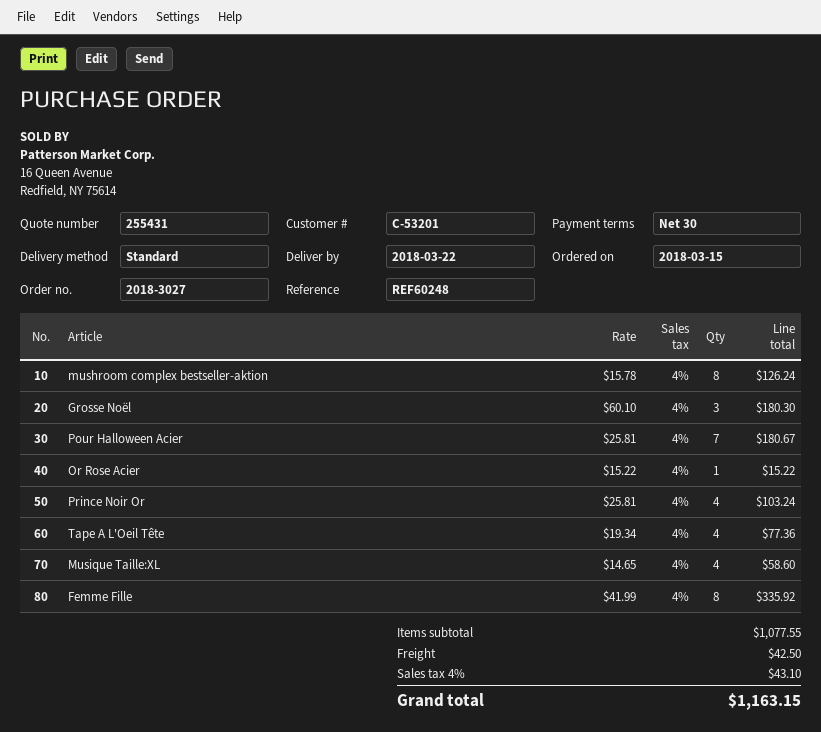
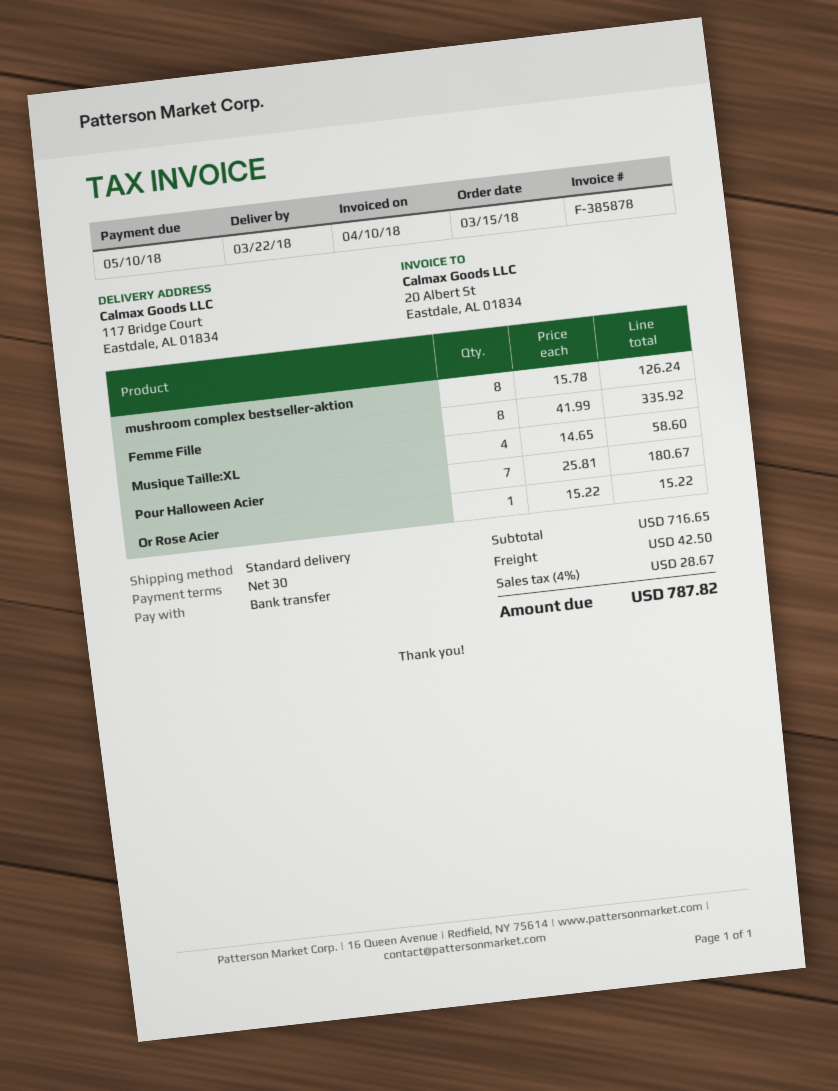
Grosse Noël: 3 x 60.10 = 180.30 -> none
Prince Noir Or: 4 x 25.81 = 103.24 -> none
Tape A L'Oeil Tête: 4 x 19.34 = 77.36 -> none
subtotal: 1077.55 -> 716.65
tax: 4% = 43.10 -> 4% = 28.67
total: 1163.15 -> 787.82

